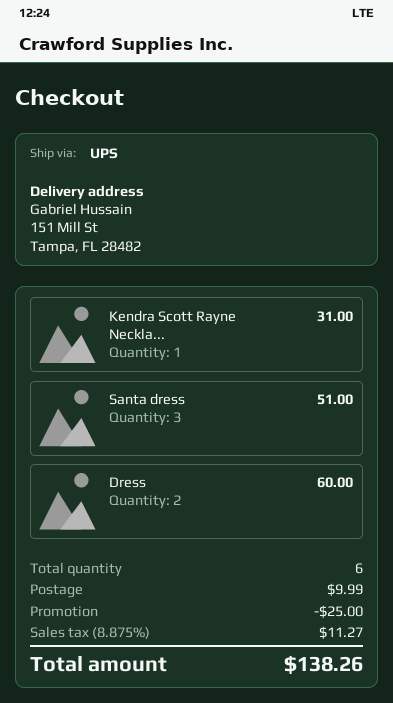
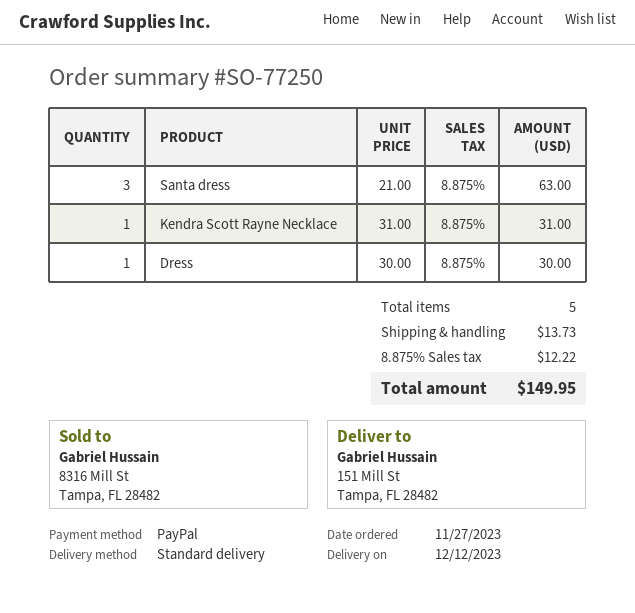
shipping method: UPS -> standard
Santa dress: 3 for 51.00 -> 3 for 63.00
Dress: 2 for 60.00 -> 1 for 30.00
total quantity: 6 -> 5
discount: 25.00 -> none
shipping: 9.99 -> 13.73
tax: 8.875% = 11.27 -> 8.875% = 12.22
total: 138.26 -> 149.95

